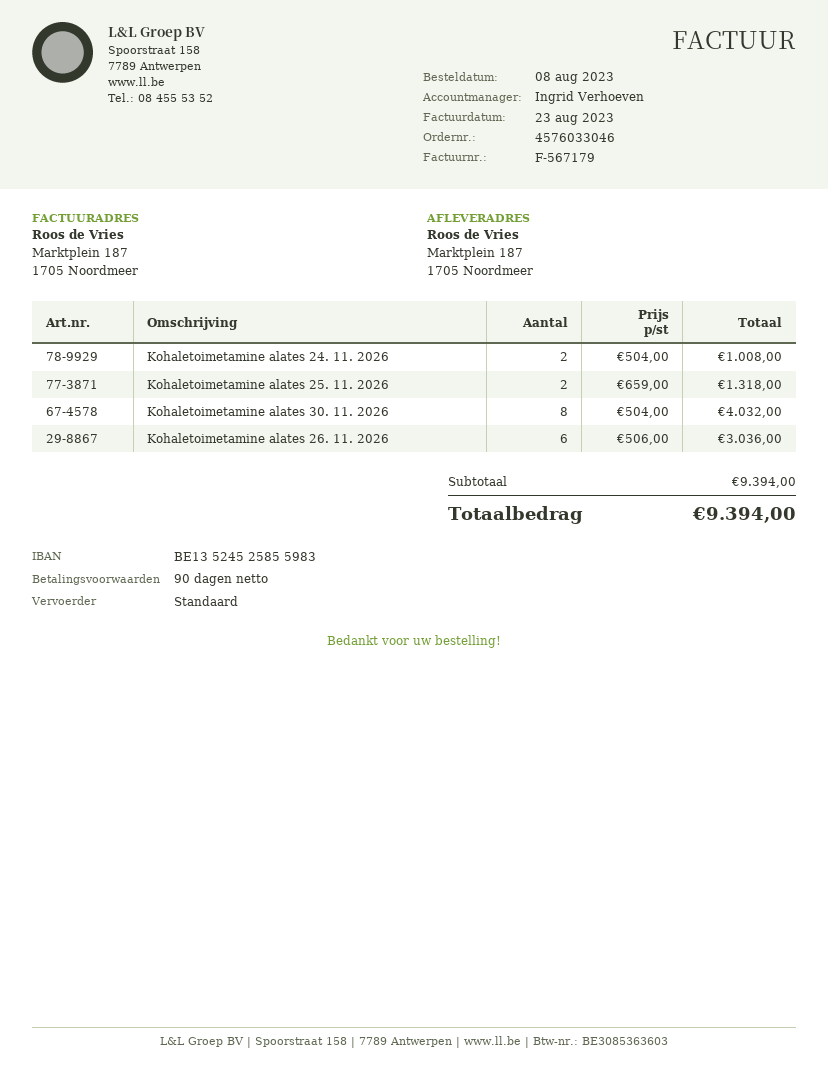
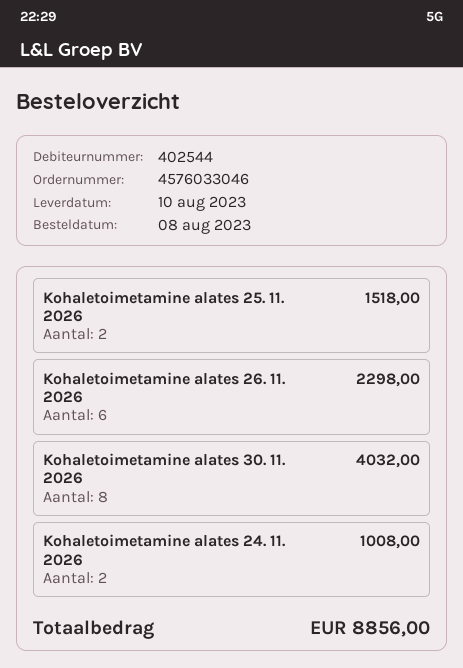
Kohaletoimetamine alates 25. 11. 2026: 2 for 1318.00 -> 2 for 1518.00
Kohaletoimetamine alates 26. 11. 2026: 6 for 3036.00 -> 6 for 2298.00
total: 9394.00 -> 8856.00

